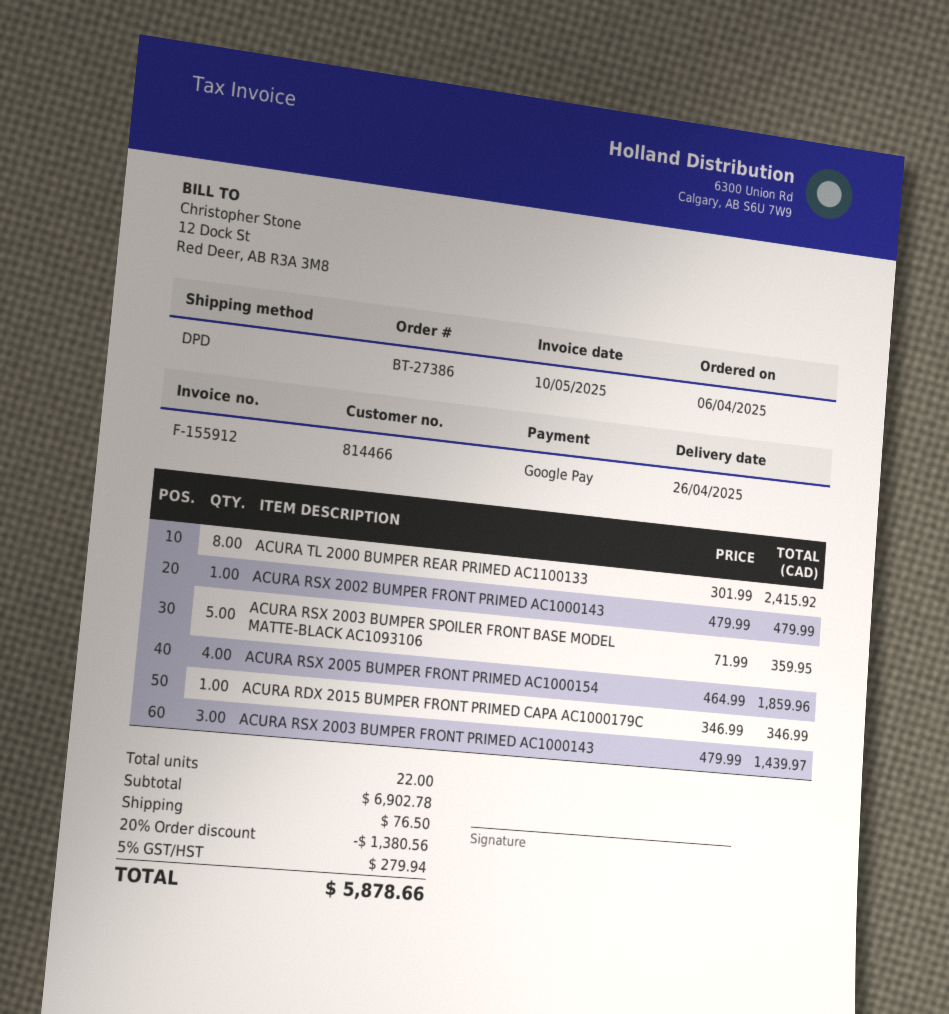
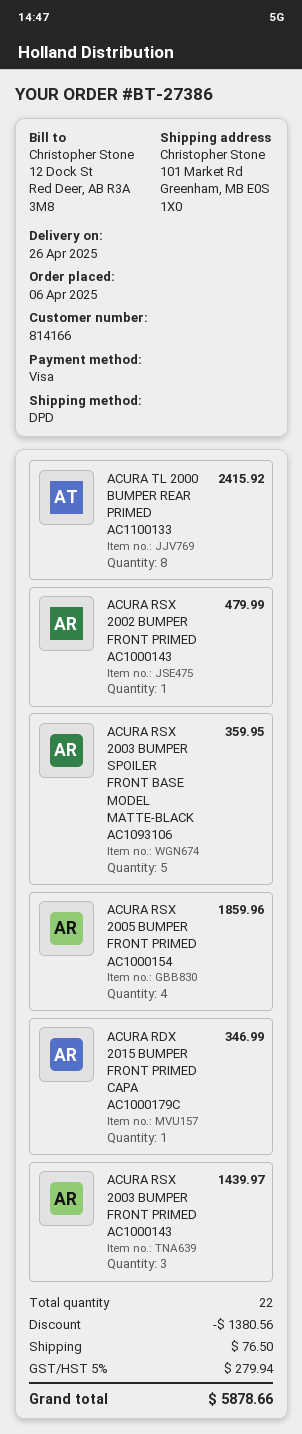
customer number: 814466 -> 814166
payment method: Google Pay -> Visa

